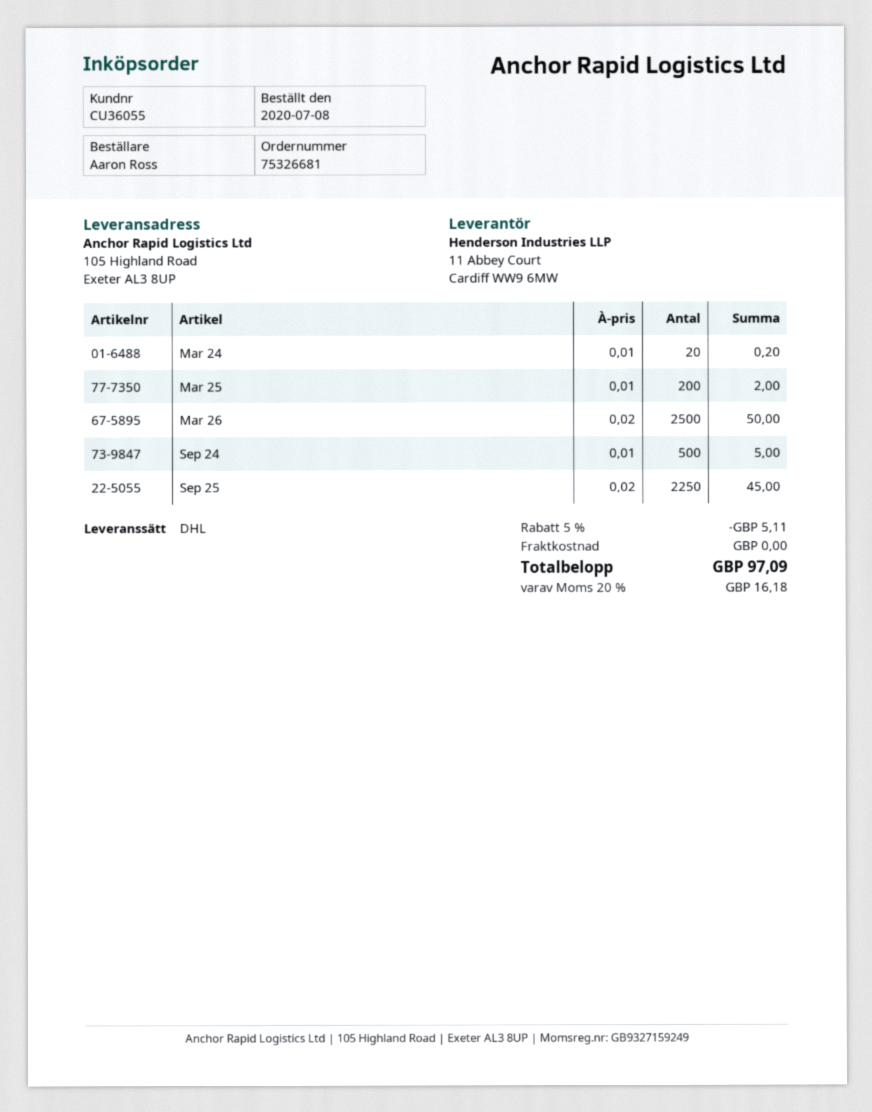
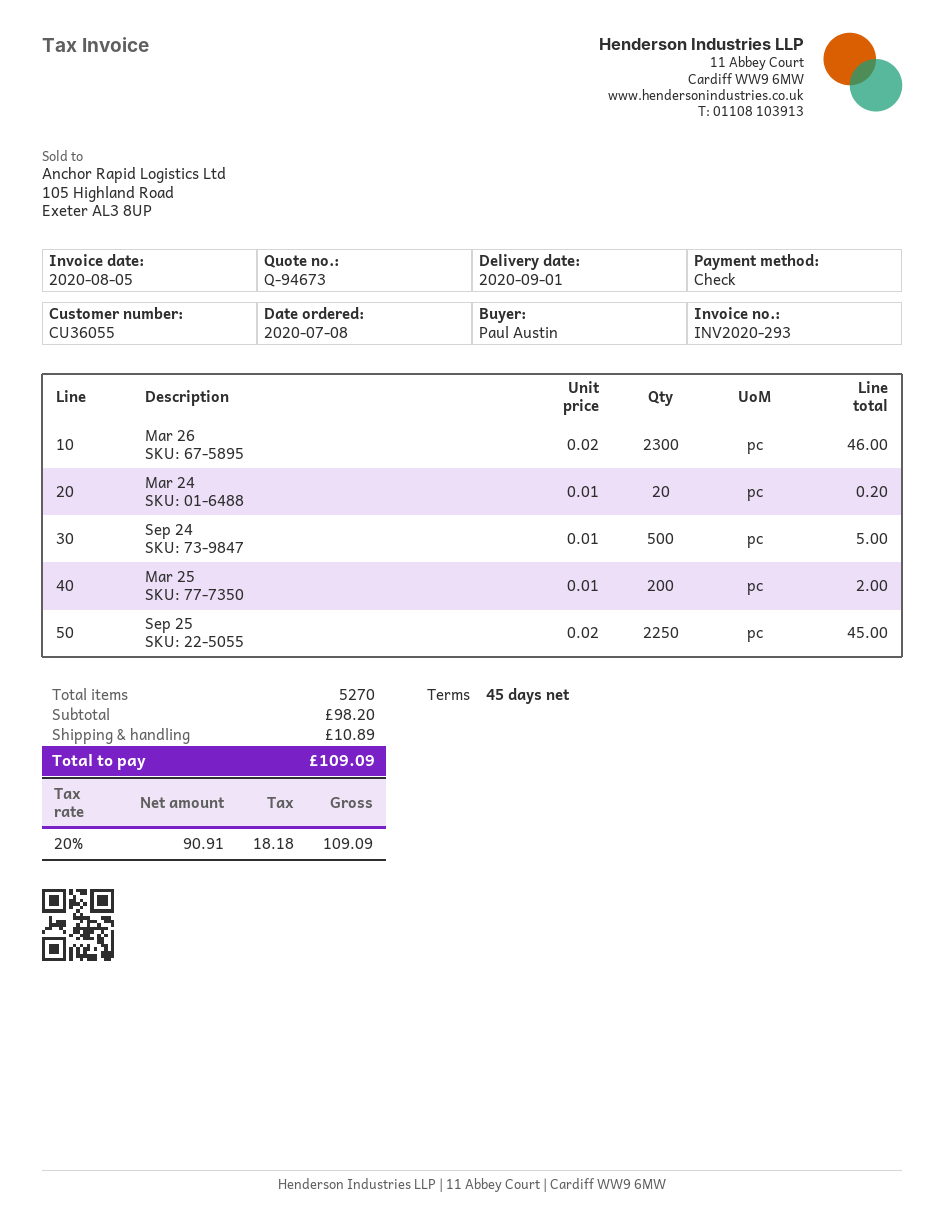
ordered by: Aaron Ross -> Paul Austin
Mar 26: 2500 x 0.02 = 50.00 -> 2300 x 0.02 = 46.00
discount: 5% = 5.11 -> none
shipping: 0.00 -> 10.89
tax: 20% = 16.18 -> 20% = 18.18
total: 97.09 -> 109.09

